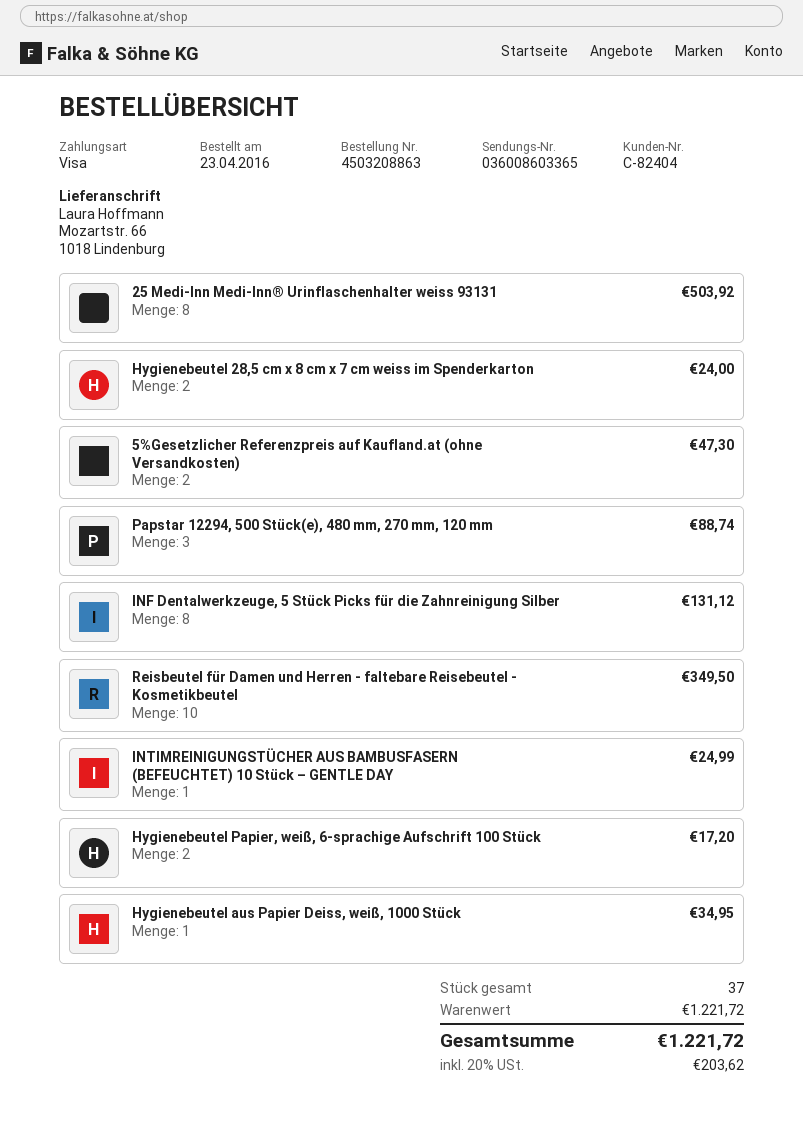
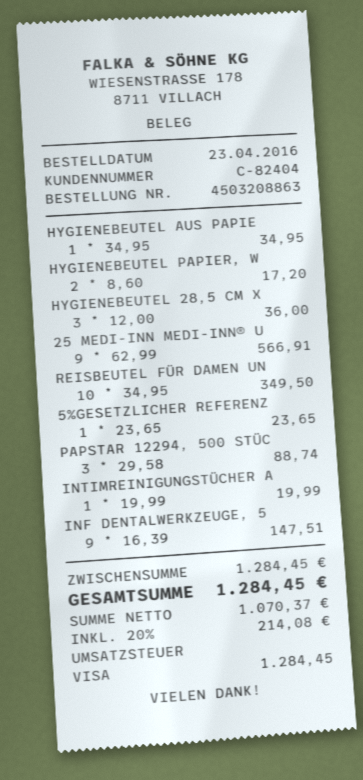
25 Medi-Inn Medi-Inn® Urinflaschenhalter weiss 93131: 8 for 503.92 -> 9 for 566.91
Hygienebeutel 28,5 cm x 8 cm x 7 cm weiss im Spenderkarton: 2 for 24.00 -> 3 for 36.00
5%Gesetzlicher Referenzpreis auf Kaufland.at (ohne Versandkosten): 2 for 47.30 -> 1 for 23.65
INF Dentalwerkzeuge, 5 Stück Picks für die Zahnreinigung Silber: 8 for 131.12 -> 9 for 147.51
INTIMREINIGUNGSTÜCHER AUS BAMBUSFASERN (BEFEUCHTET) 10 Stück – GENTLE DAY: 1 for 24.99 -> 1 for 19.99
subtotal: 1221.72 -> 1284.45
tax: 20% = 203.62 -> 20% = 214.08
total: 1221.72 -> 1284.45

